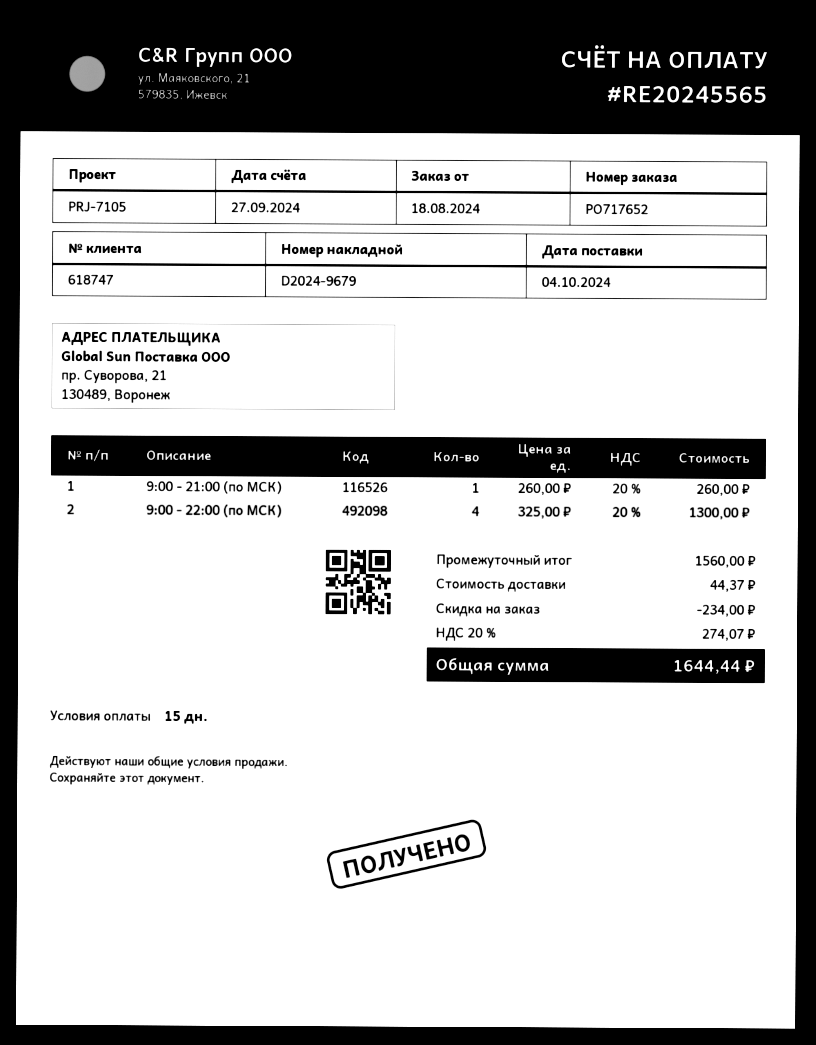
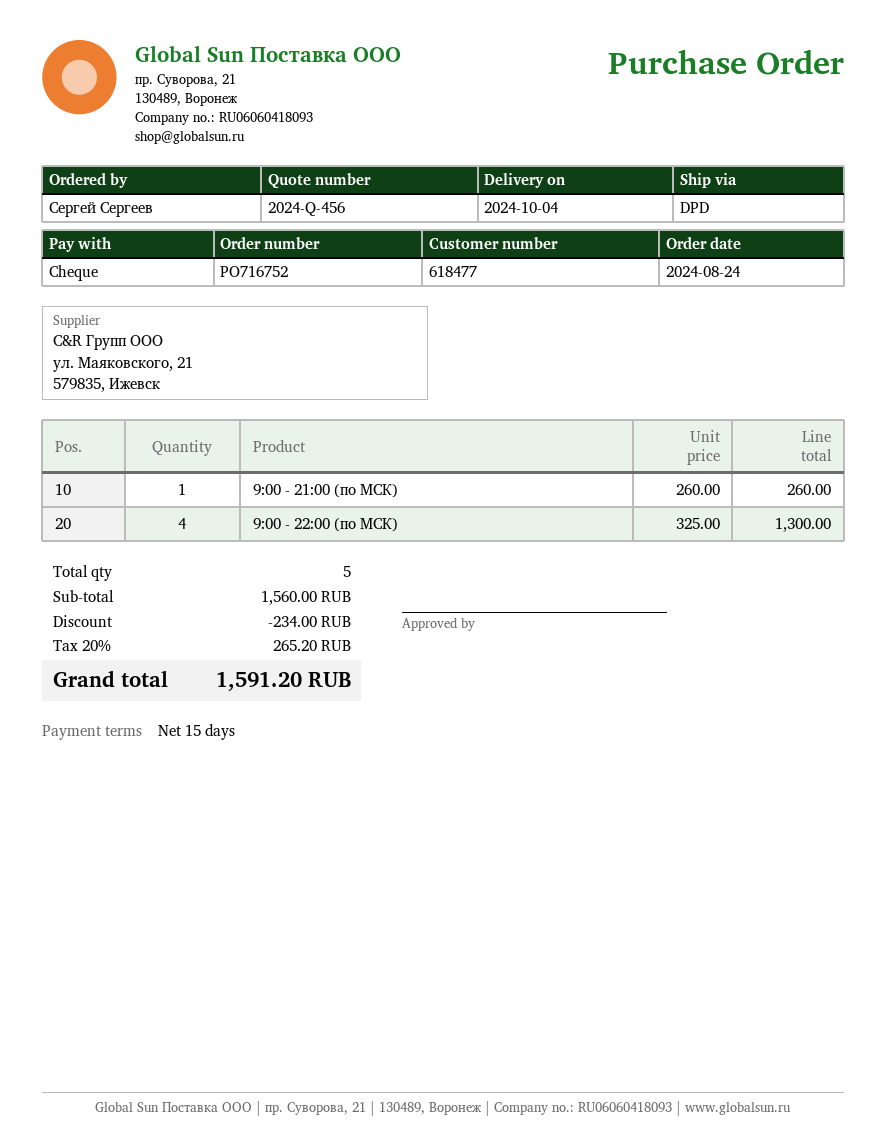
order number: PO717652 -> PO716752
order date: 2024-08-18 -> 2024-08-24
customer number: 618747 -> 618477
shipping: 44.37 -> none
tax: 20% = 274.07 -> 20% = 265.20
total: 1644.44 -> 1591.20

